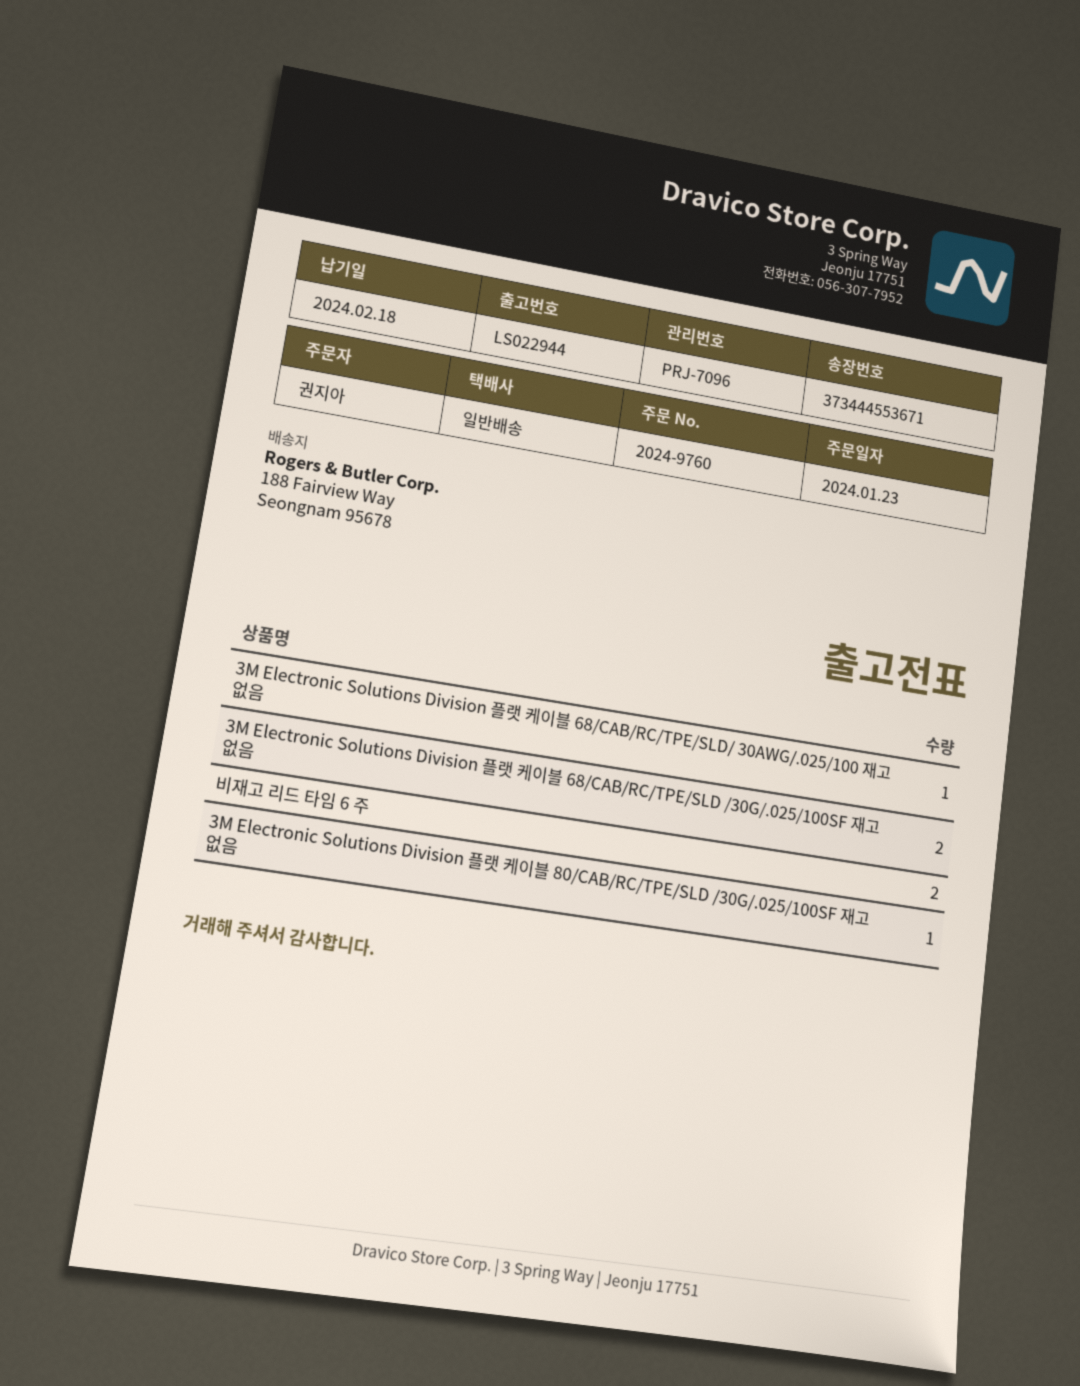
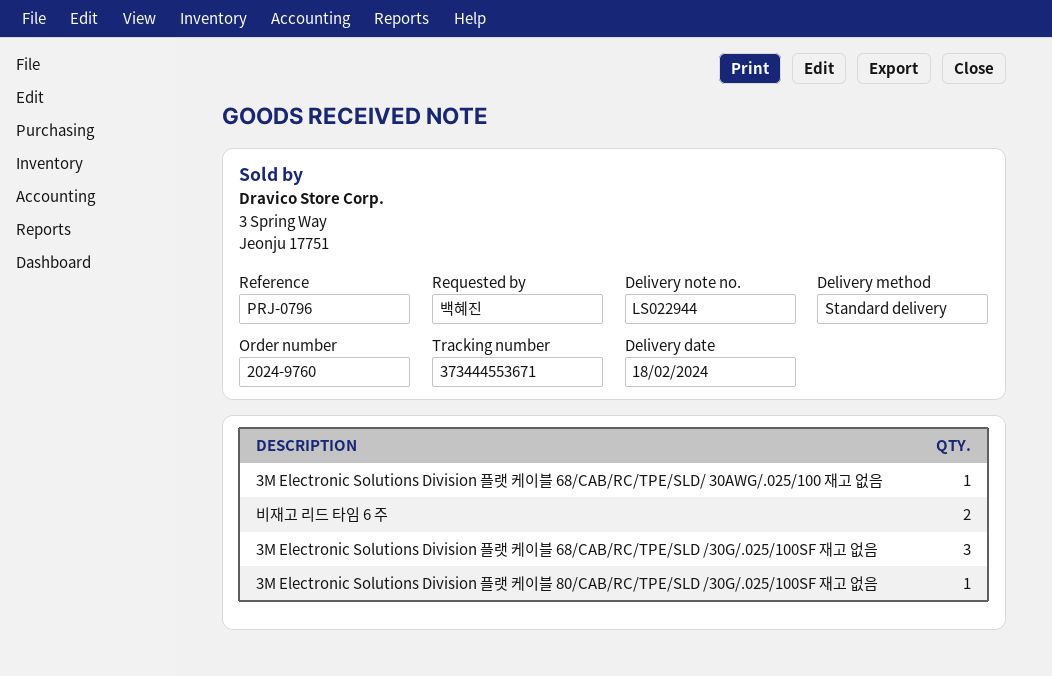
reference: PRJ-7096 -> PRJ-0796
ordered by: 권지아 -> 백혜진
3M Electronic Solutions Division 플랫 케이블 68/CAB/RC/TPE/SLD /30G/.025/100SF 재고 없음: 2 -> 3

